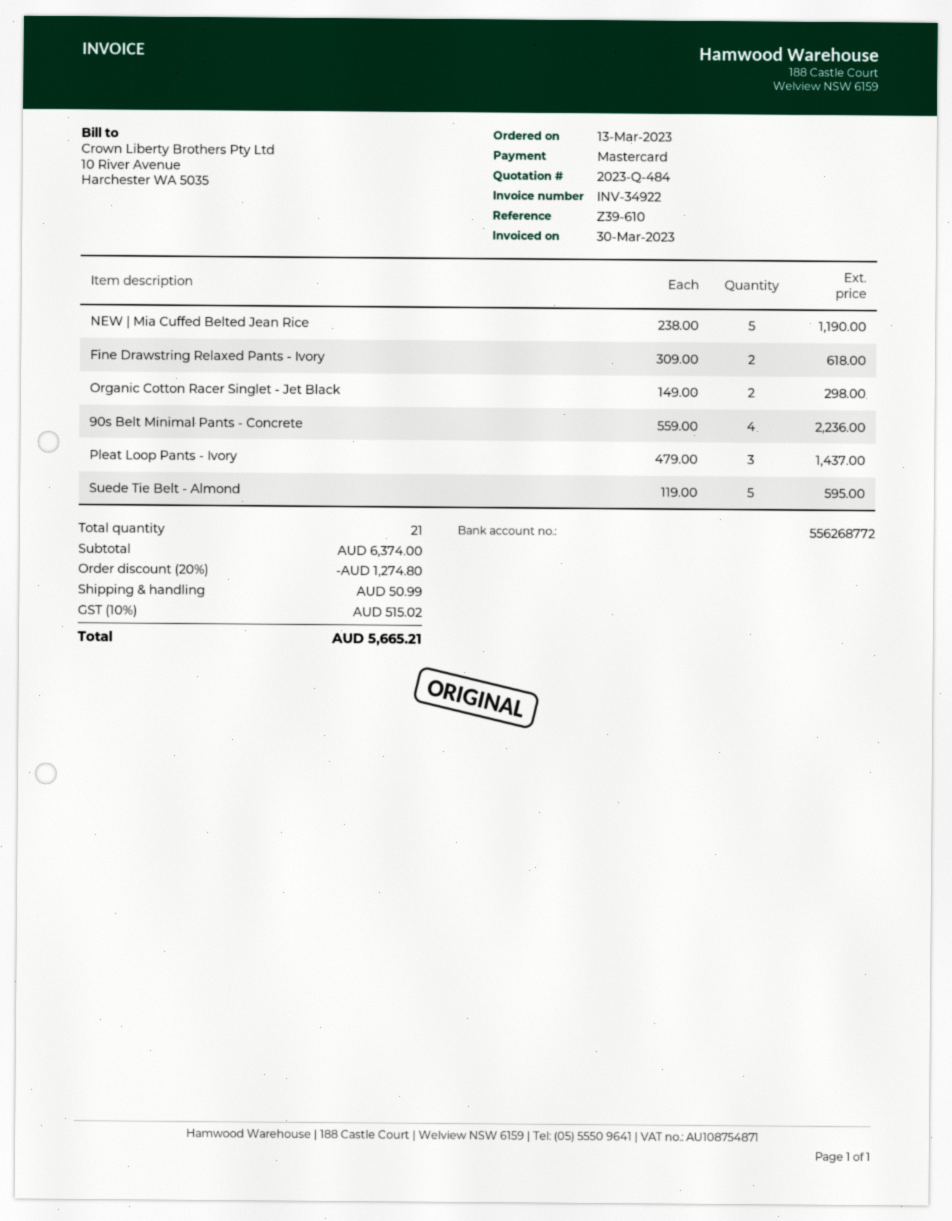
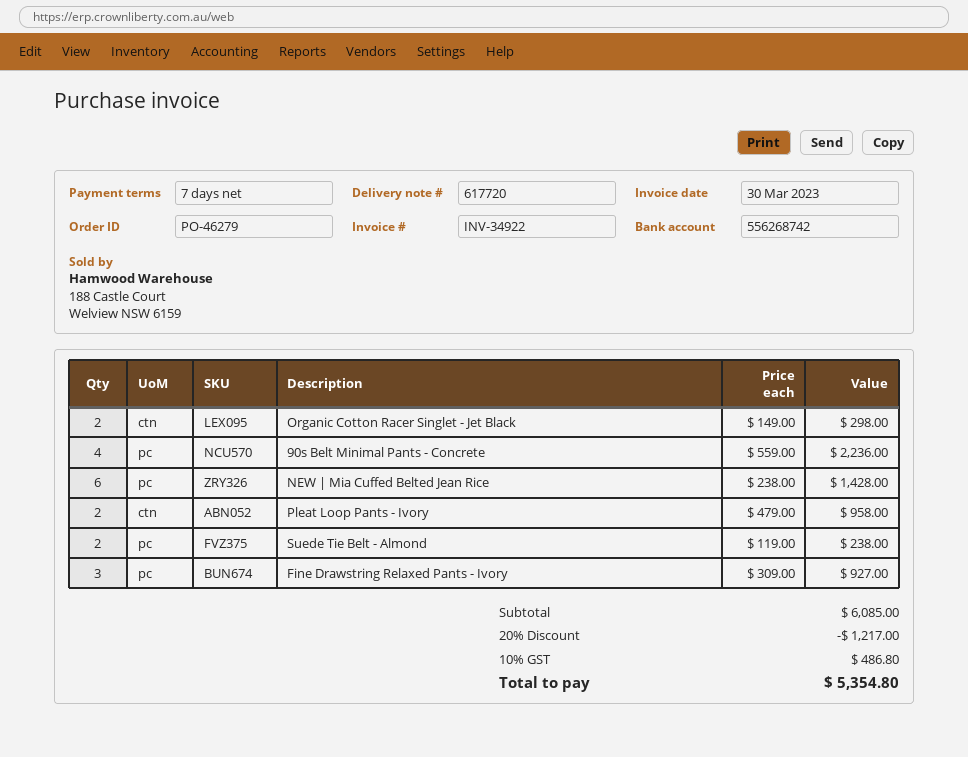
bank account: 556268772 -> 556268742
NEW | Mia Cuffed Belted Jean Rice: 5 x 238.00 = 1190.00 -> 6 x 238.00 = 1428.00
Fine Drawstring Relaxed Pants - Ivory: 2 x 309.00 = 618.00 -> 3 x 309.00 = 927.00
Pleat Loop Pants - Ivory: 3 x 479.00 = 1437.00 -> 2 x 479.00 = 958.00
Suede Tie Belt - Almond: 5 x 119.00 = 595.00 -> 2 x 119.00 = 238.00
subtotal: 6374.00 -> 6085.00
discount: 20% = 1274.80 -> 20% = 1217.00
shipping: 50.99 -> none
tax: 10% = 515.02 -> 10% = 486.80
total: 5665.21 -> 5354.80

